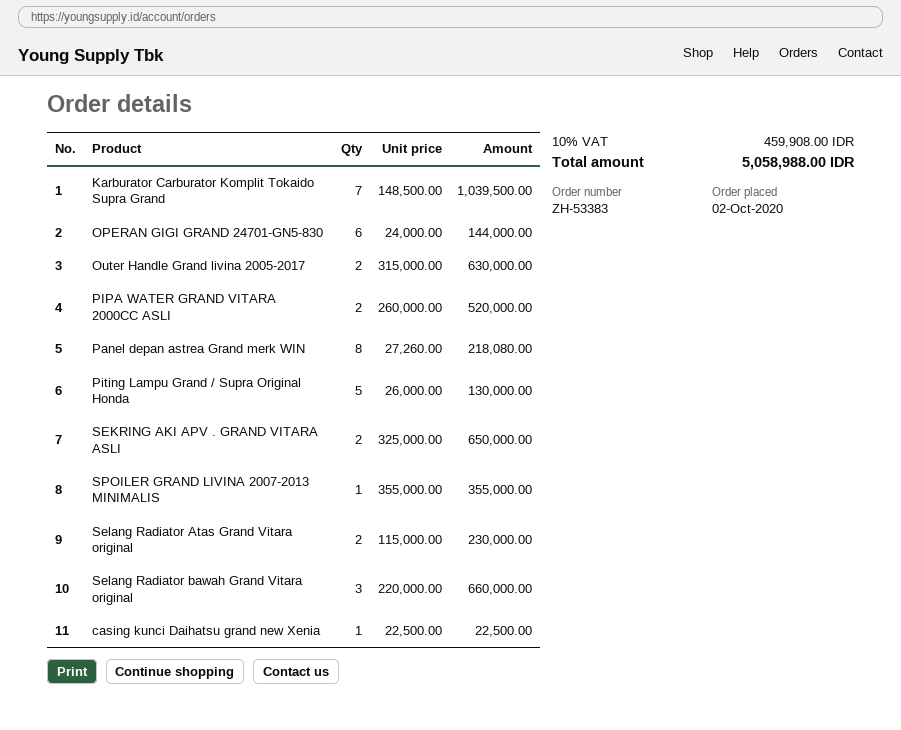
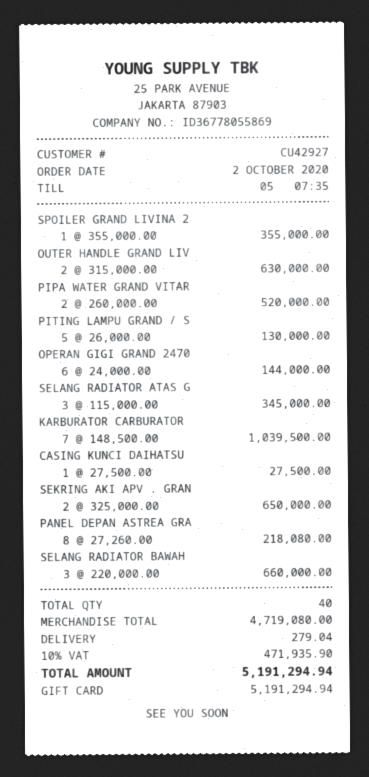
Selang Radiator Atas Grand Vitara original: 2 x 115000.00 = 230000.00 -> 3 x 115000.00 = 345000.00
casing kunci Daihatsu grand new Xenia: 1 x 22500.00 = 22500.00 -> 1 x 27500.00 = 27500.00
shipping: none -> 279.04
tax: 10% = 459908.00 -> 10% = 471935.90
total: 5058988.00 -> 5191294.94

